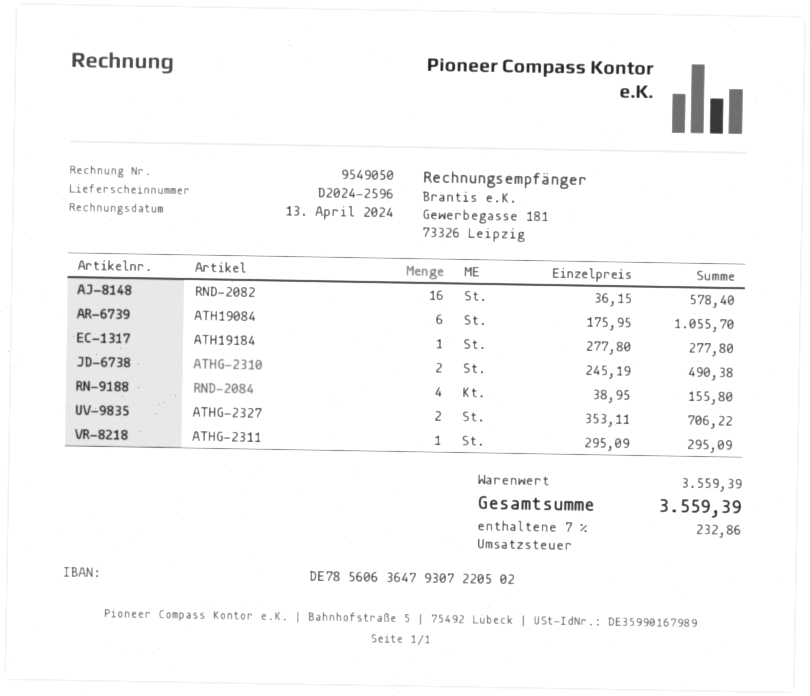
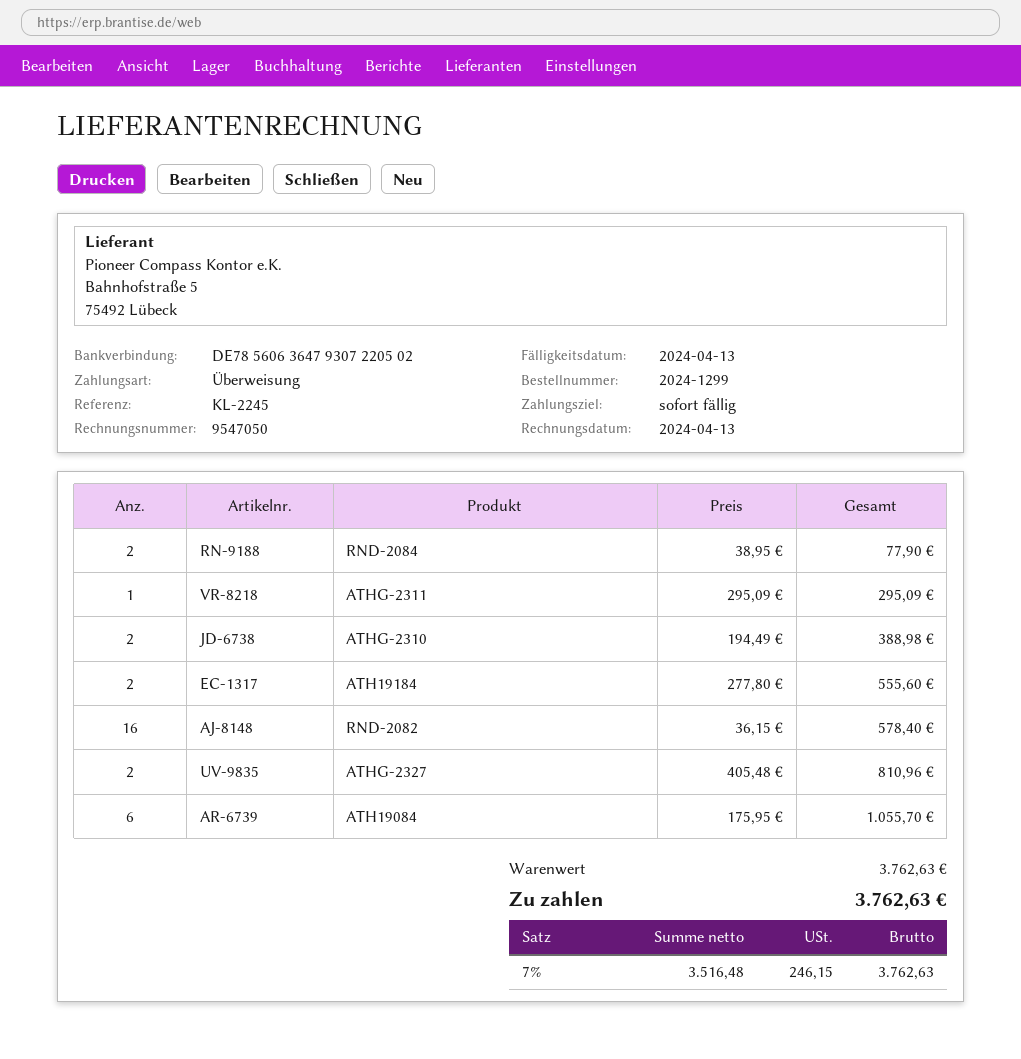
invoice number: 9549050 -> 9547050
ATH19184: 1 x 277.80 = 277.80 -> 2 x 277.80 = 555.60
ATHG-2310: 2 x 245.19 = 490.38 -> 2 x 194.49 = 388.98
RND-2084: 4 x 38.95 = 155.80 -> 2 x 38.95 = 77.90
ATHG-2327: 2 x 353.11 = 706.22 -> 2 x 405.48 = 810.96
subtotal: 3559.39 -> 3762.63
tax: 7% = 232.86 -> 7% = 246.15
total: 3559.39 -> 3762.63

